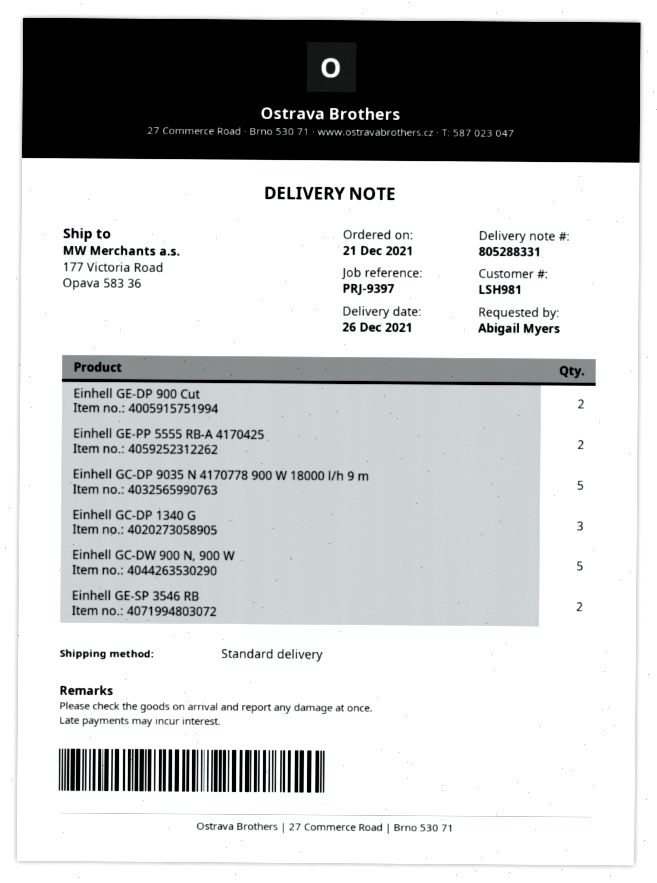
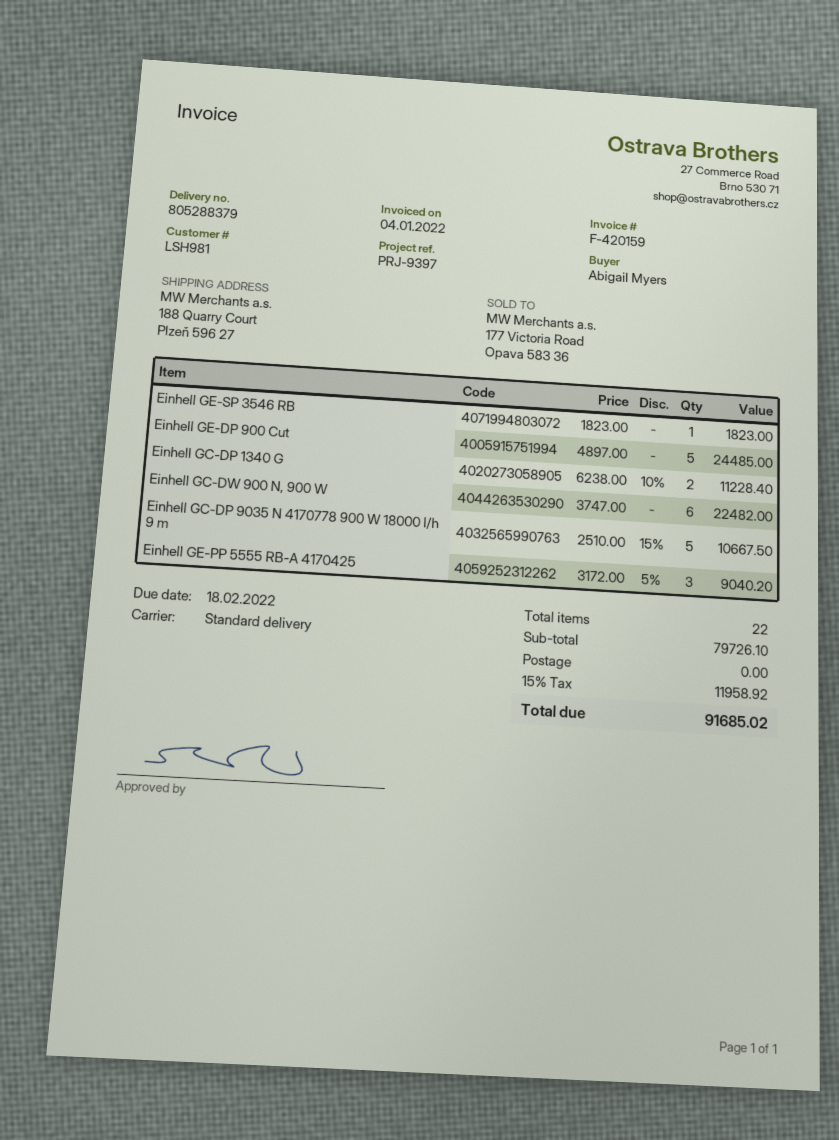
delivery note number: 805288331 -> 805288379
ship to: 177 Victoria Road, Opava 583 36 -> 188 Quarry Court, Plzeň 596 27
Einhell GE-DP 900 Cut: 2 -> 5
Einhell GE-PP 5555 RB-A 4170425: 2 -> 3
Einhell GC-DP 1340 G: 3 -> 2
Einhell GC-DW 900 N, 900 W: 5 -> 6
Einhell GE-SP 3546 RB: 2 -> 1

